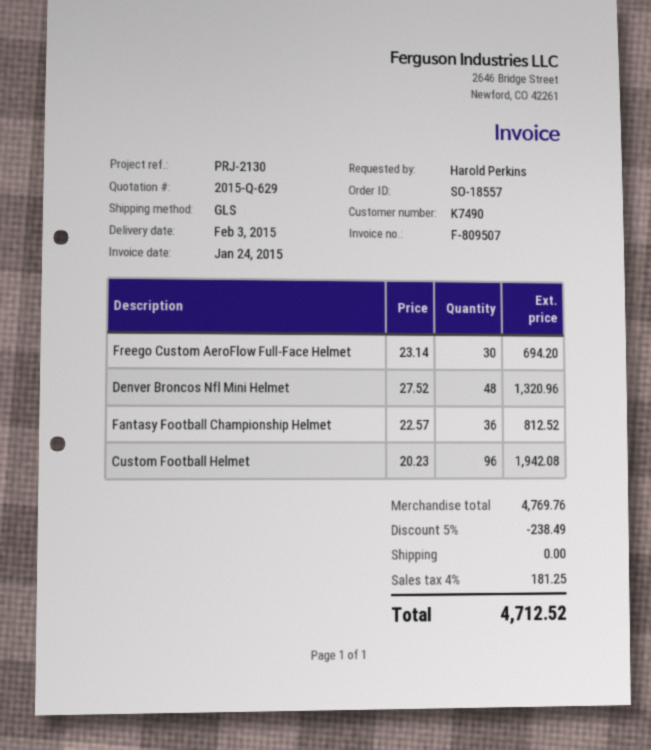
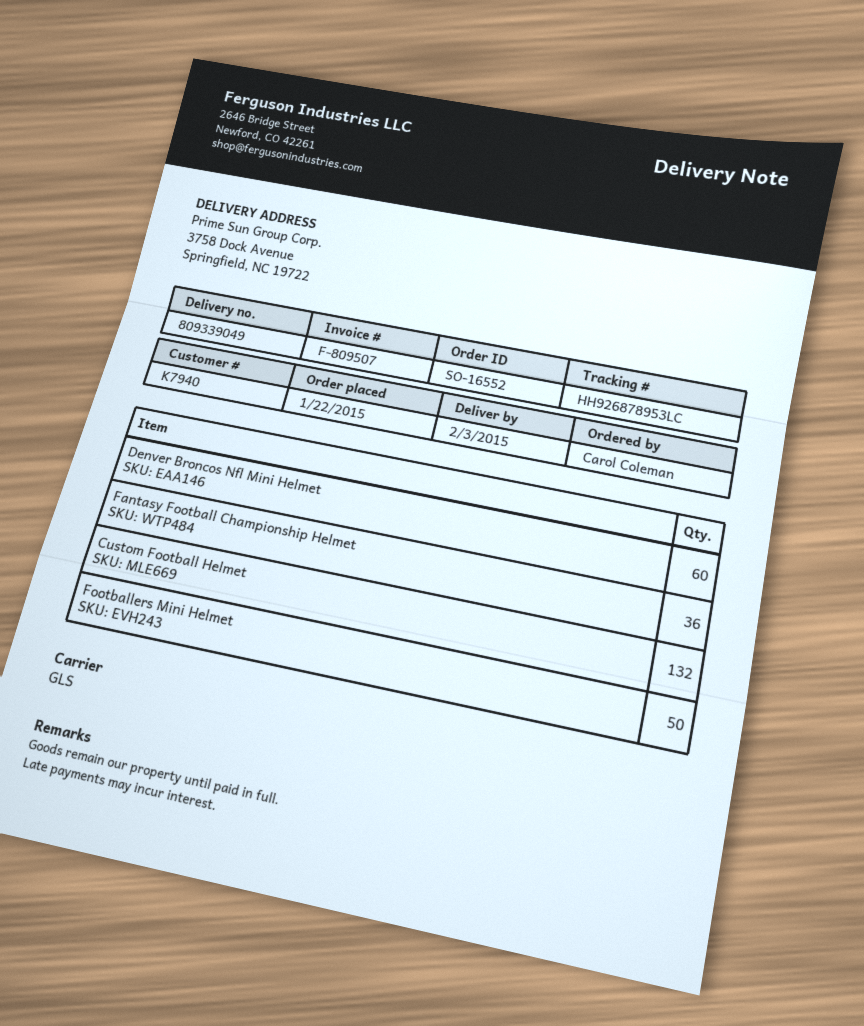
order number: SO-18557 -> SO-16552
customer number: K7490 -> K7940
ordered by: Harold Perkins -> Carol Coleman
Freego Custom AeroFlow Full-Face Helmet: 30 -> none
Denver Broncos Nfl Mini Helmet: 48 -> 60
Custom Football Helmet: 96 -> 132
Footballers Mini Helmet: none -> 50

